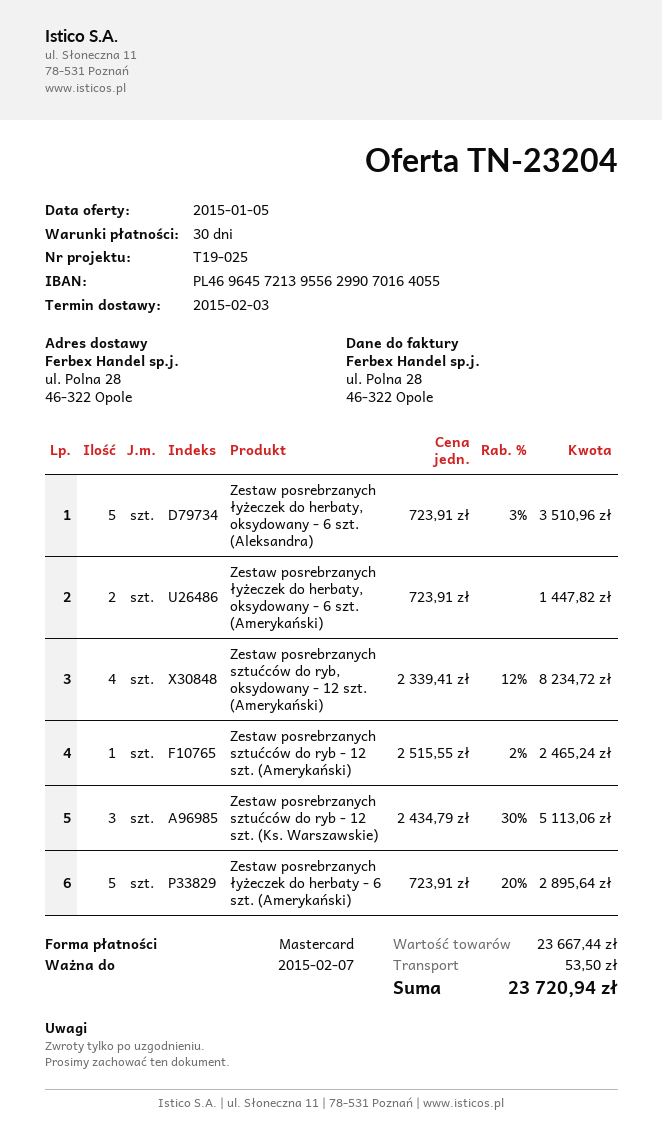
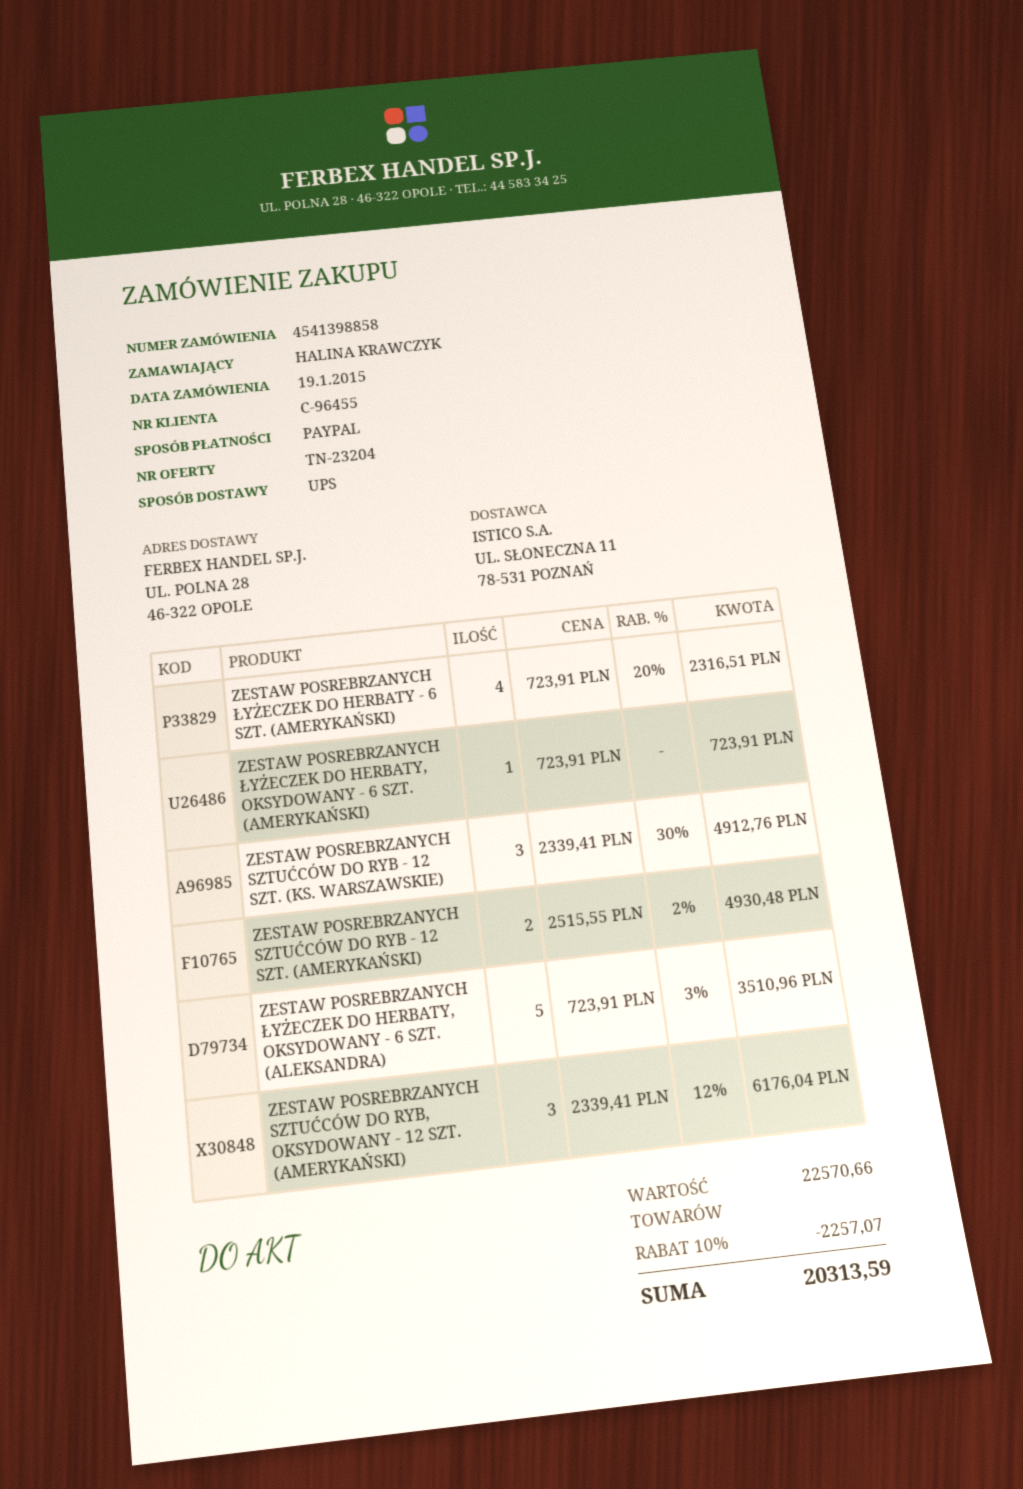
payment method: Mastercard -> PayPal
Zestaw posrebrzanych łyżeczek do herbaty, oksydowany - 6 szt. (Amerykański): 2 x 723.91 = 1447.82 -> 1 x 723.91 = 723.91
Zestaw posrebrzanych sztućców do ryb, oksydowany - 12 szt. (Amerykański): 4 x 2339.41 - 12% = 8234.72 -> 3 x 2339.41 - 12% = 6176.04
Zestaw posrebrzanych sztućców do ryb - 12 szt. (Amerykański): 1 x 2515.55 - 2% = 2465.24 -> 2 x 2515.55 - 2% = 4930.48
Zestaw posrebrzanych sztućców do ryb - 12 szt. (Ks. Warszawskie): 3 x 2434.79 - 30% = 5113.06 -> 3 x 2339.41 - 30% = 4912.76
Zestaw posrebrzanych łyżeczek do herbaty - 6 szt. (Amerykański): 5 x 723.91 - 20% = 2895.64 -> 4 x 723.91 - 20% = 2316.51
subtotal: 23667.44 -> 22570.66
discount: none -> 10% = 2257.07
shipping: 53.50 -> none
total: 23720.94 -> 20313.59

